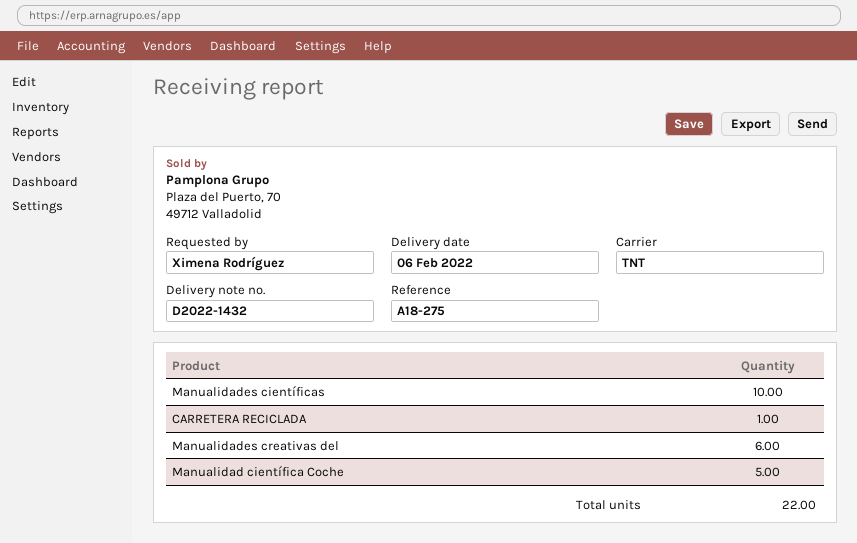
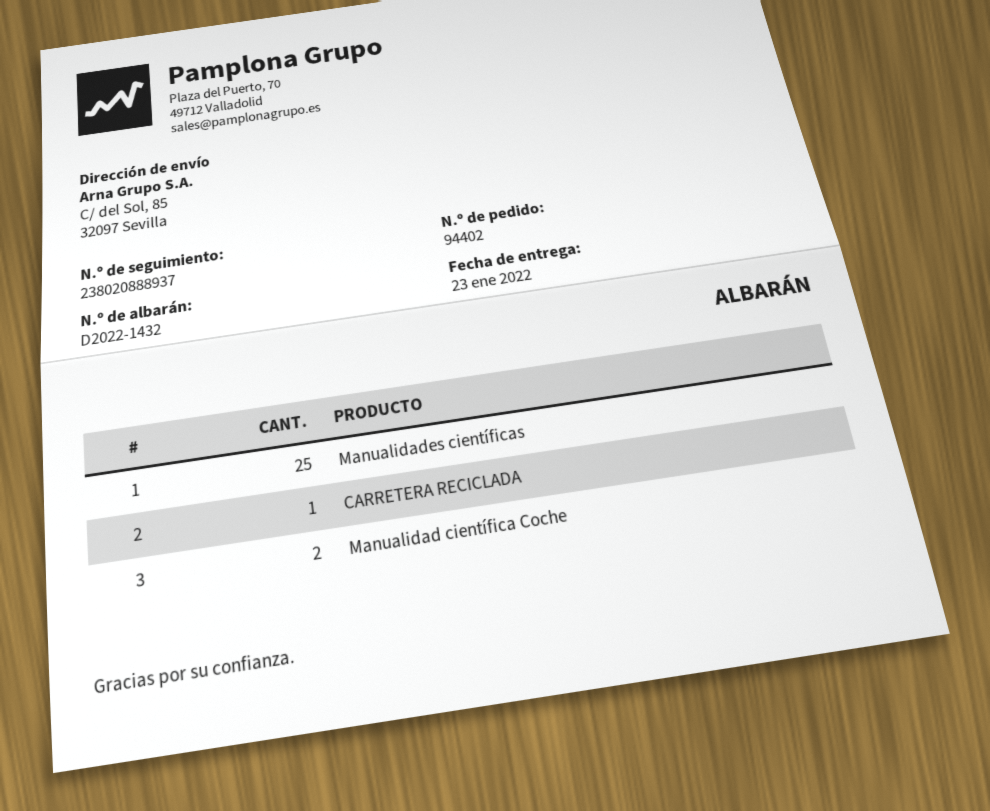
delivery date: 2022-02-06 -> 2022-01-23
Manualidades científicas: 10 -> 25
Manualidades creativas del: 6 -> none
Manualidad científica Coche: 5 -> 2

